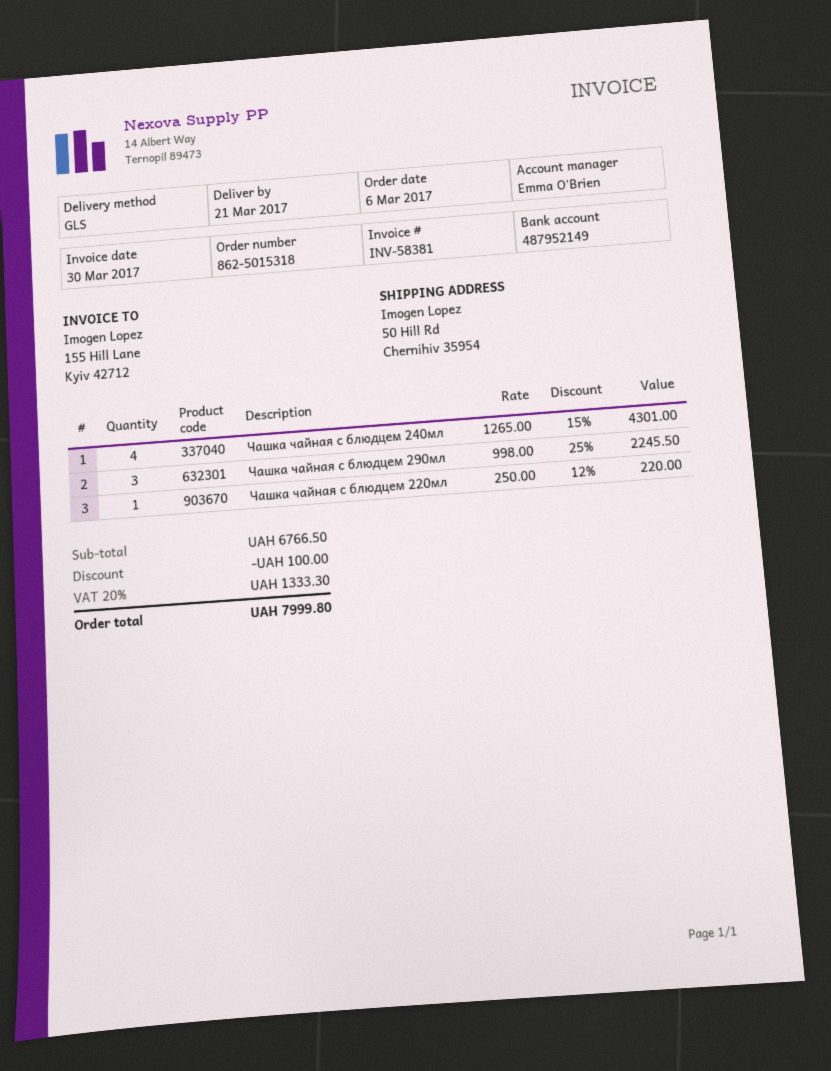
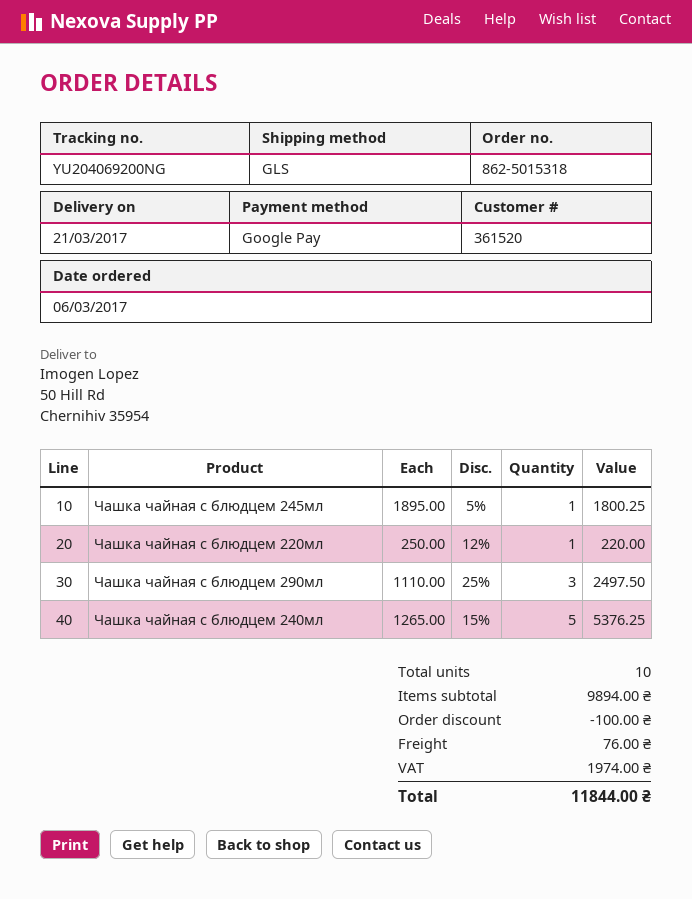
Чашка чайная с блюдцем 240мл: 4 x 1265.00 - 15% = 4301.00 -> 5 x 1265.00 - 15% = 5376.25
Чашка чайная с блюдцем 290мл: 3 x 998.00 - 25% = 2245.50 -> 3 x 1110.00 - 25% = 2497.50
Чашка чайная с блюдцем 245мл: none -> 1 x 1895.00 - 5% = 1800.25
subtotal: 6766.50 -> 9894.00
shipping: none -> 76.00
tax: 1333.30 -> 1974.00
total: 7999.80 -> 11844.00

